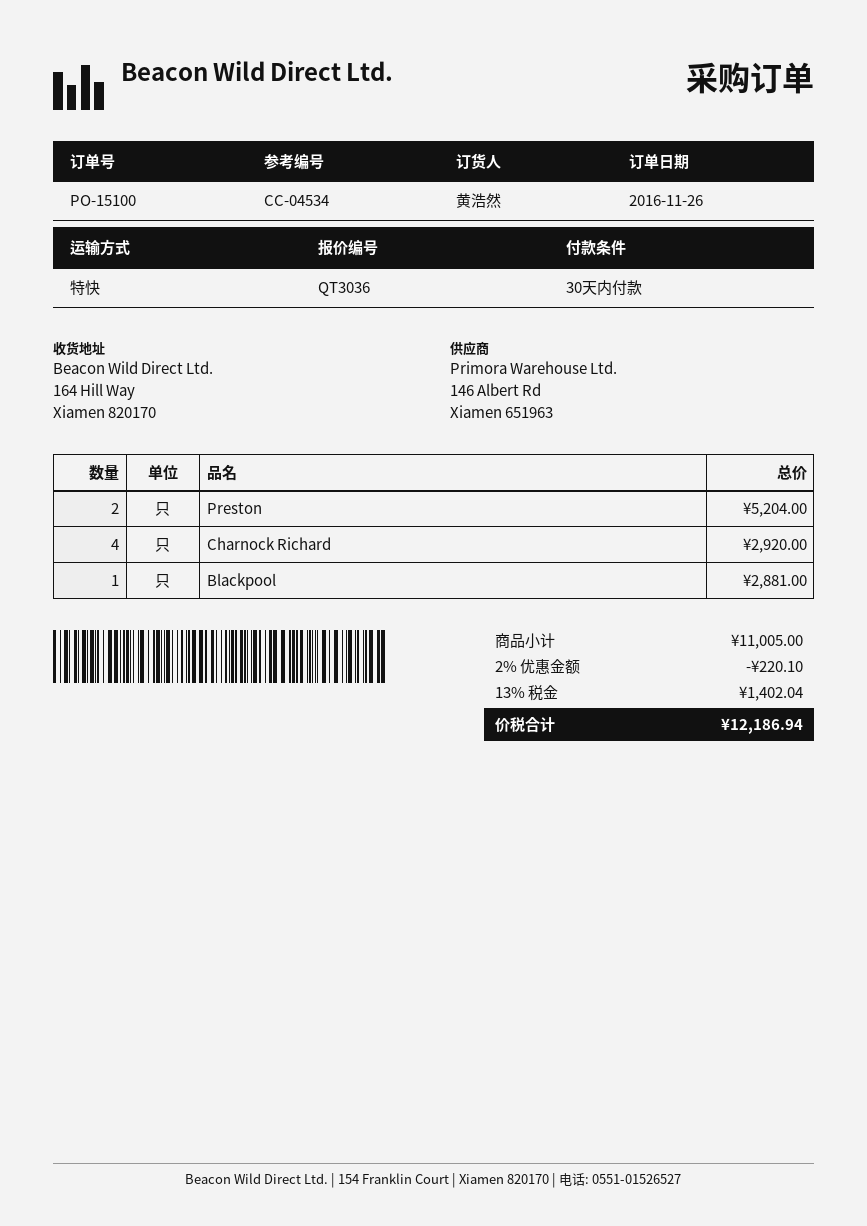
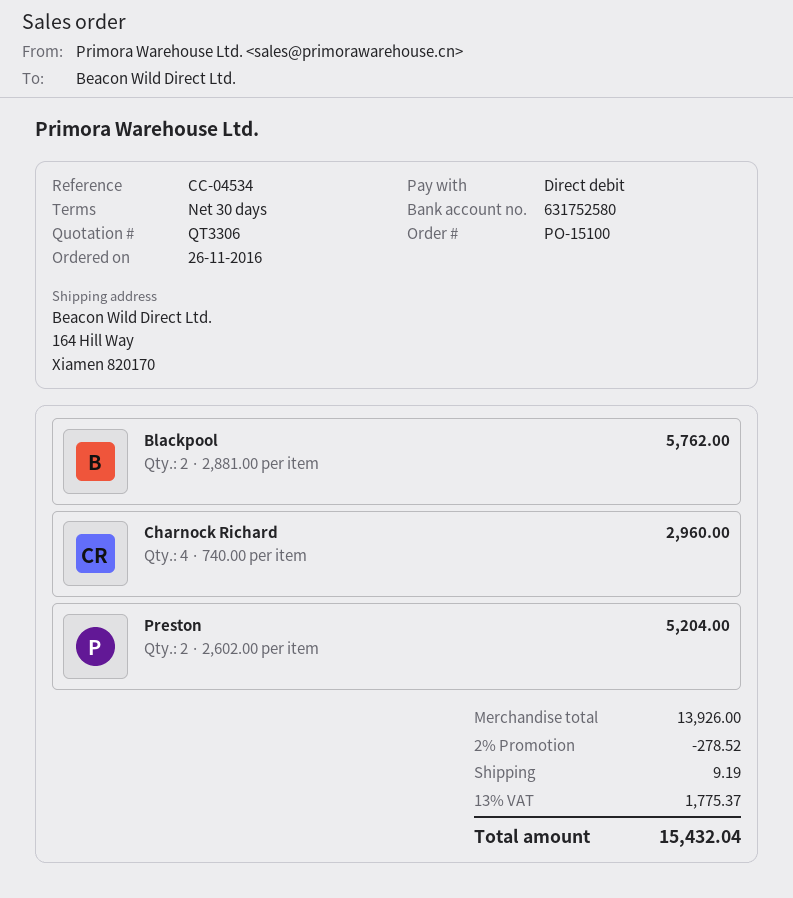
quote number: QT3036 -> QT3306
Charnock Richard: 4 for 2920.00 -> 4 for 2960.00
Blackpool: 1 for 2881.00 -> 2 for 5762.00
subtotal: 11005.00 -> 13926.00
discount: 2% = 220.10 -> 2% = 278.52
shipping: none -> 9.19
tax: 13% = 1402.04 -> 13% = 1775.37
total: 12186.94 -> 15432.04

